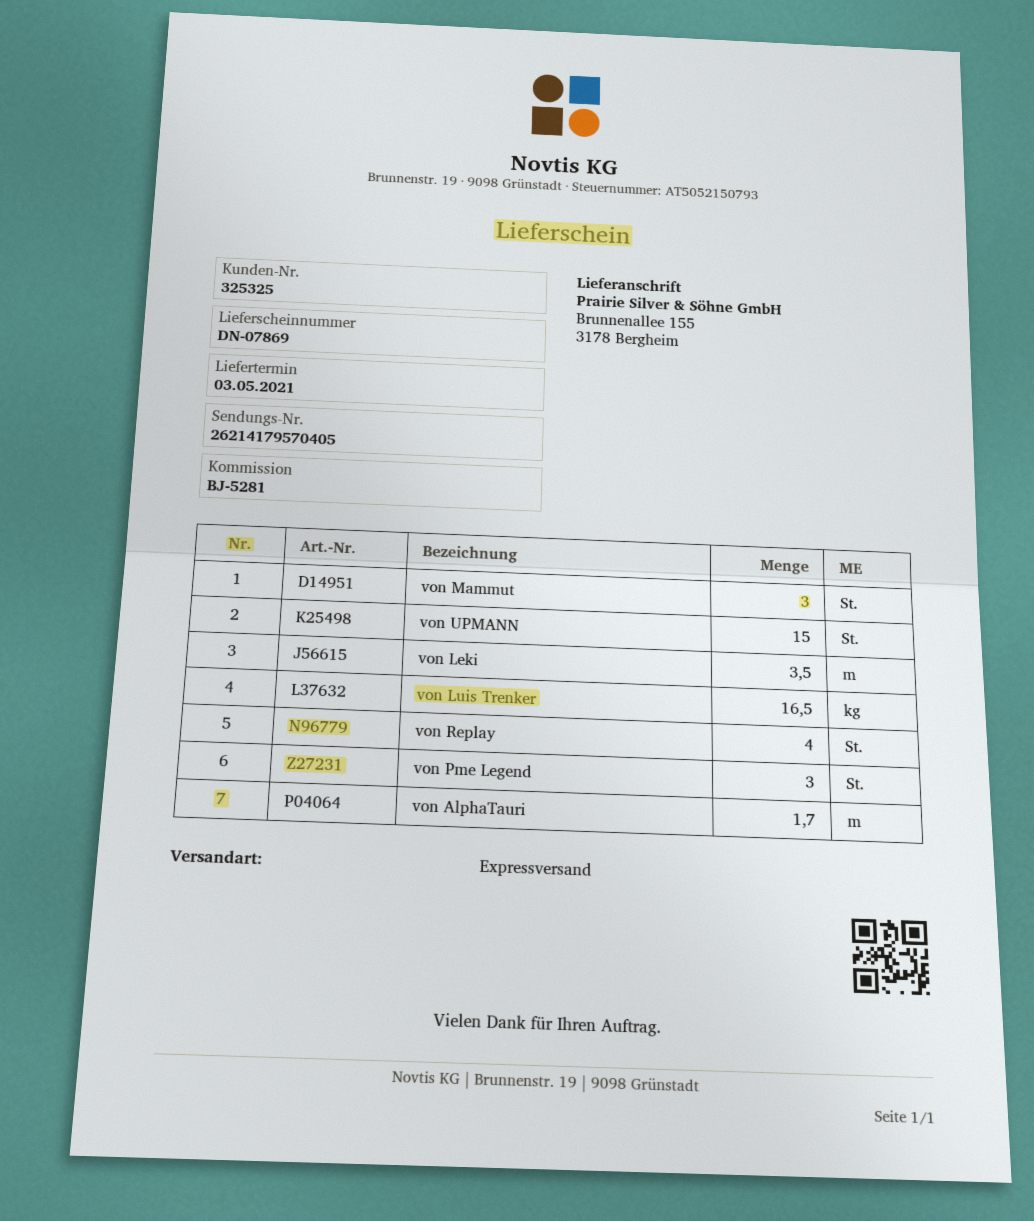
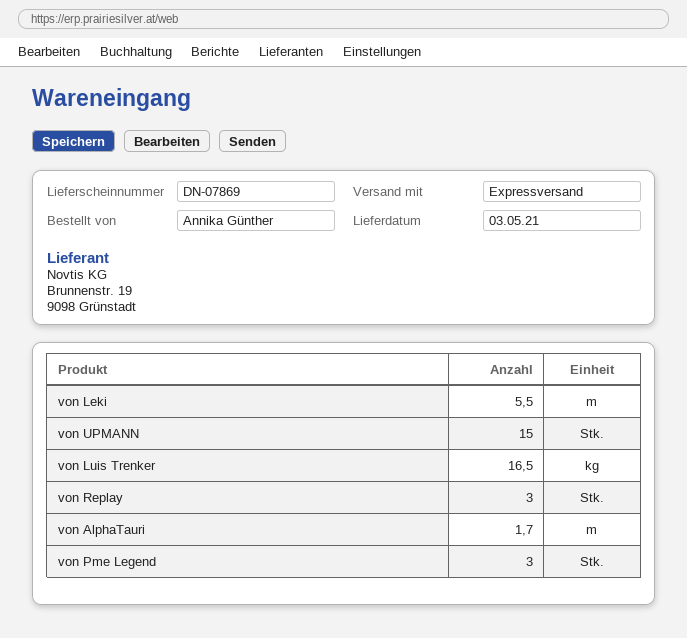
von Mammut: 3 -> none
von Leki: 3.5 -> 5.5
von Replay: 4 -> 3

